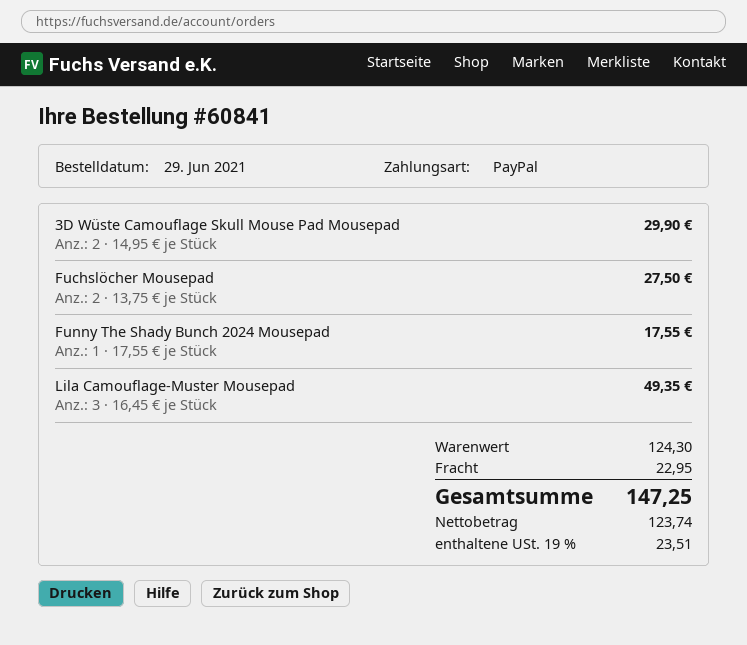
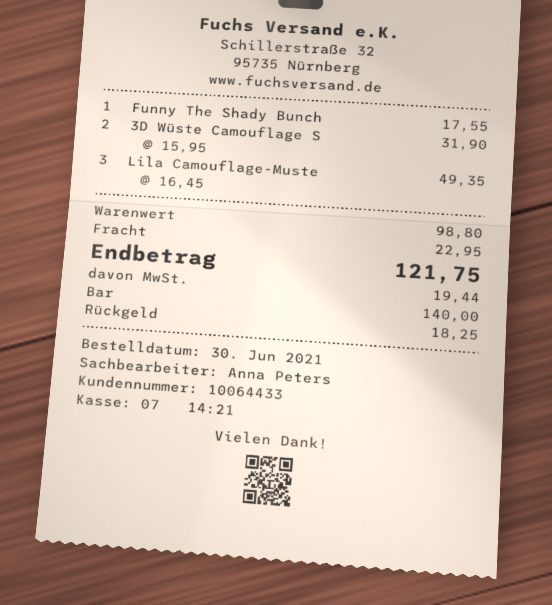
order date: 2021-06-29 -> 2021-06-30
payment method: PayPal -> cash
3D Wüste Camouflage Skull Mouse Pad Mousepad: 2 x 14.95 = 29.90 -> 2 x 15.95 = 31.90
Fuchslöcher Mousepad: 2 x 13.75 = 27.50 -> none
subtotal: 124.30 -> 98.80
tax: 23.51 -> 19.44
total: 147.25 -> 121.75

